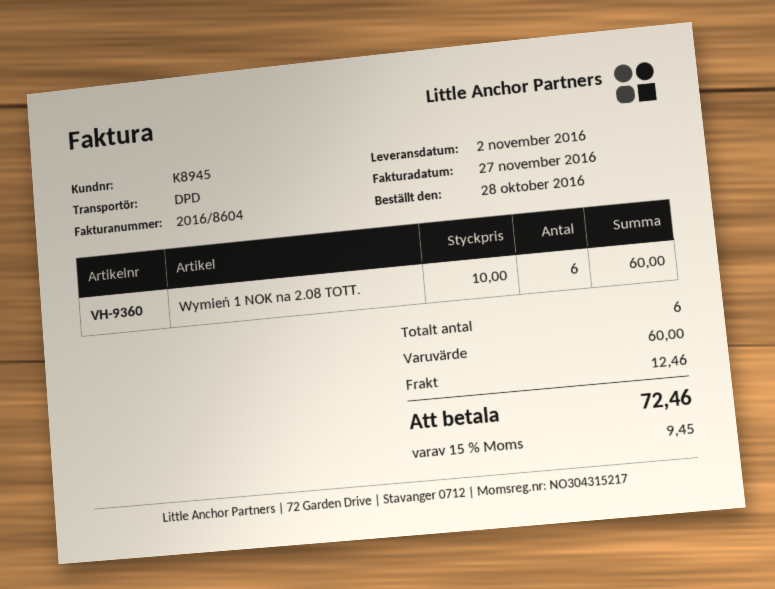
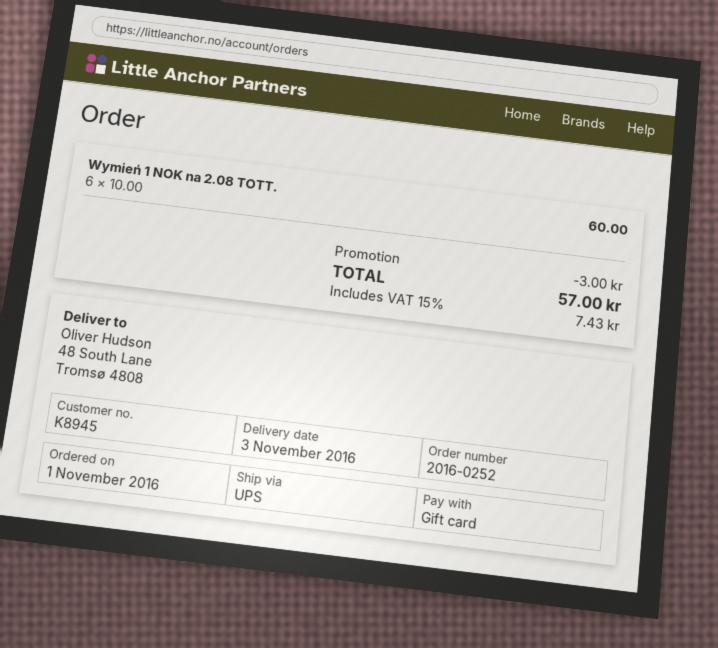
order date: 2016-10-28 -> 2016-11-01
delivery date: 2016-11-02 -> 2016-11-03
shipping method: DPD -> UPS
discount: none -> 3.00
shipping: 12.46 -> none
tax: 15% = 9.45 -> 15% = 7.43
total: 72.46 -> 57.00

